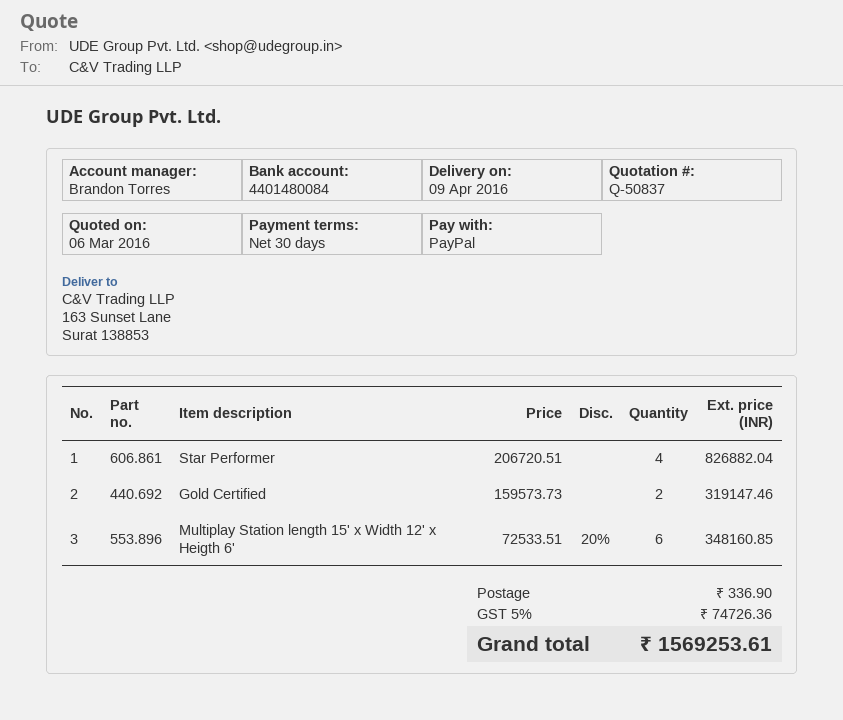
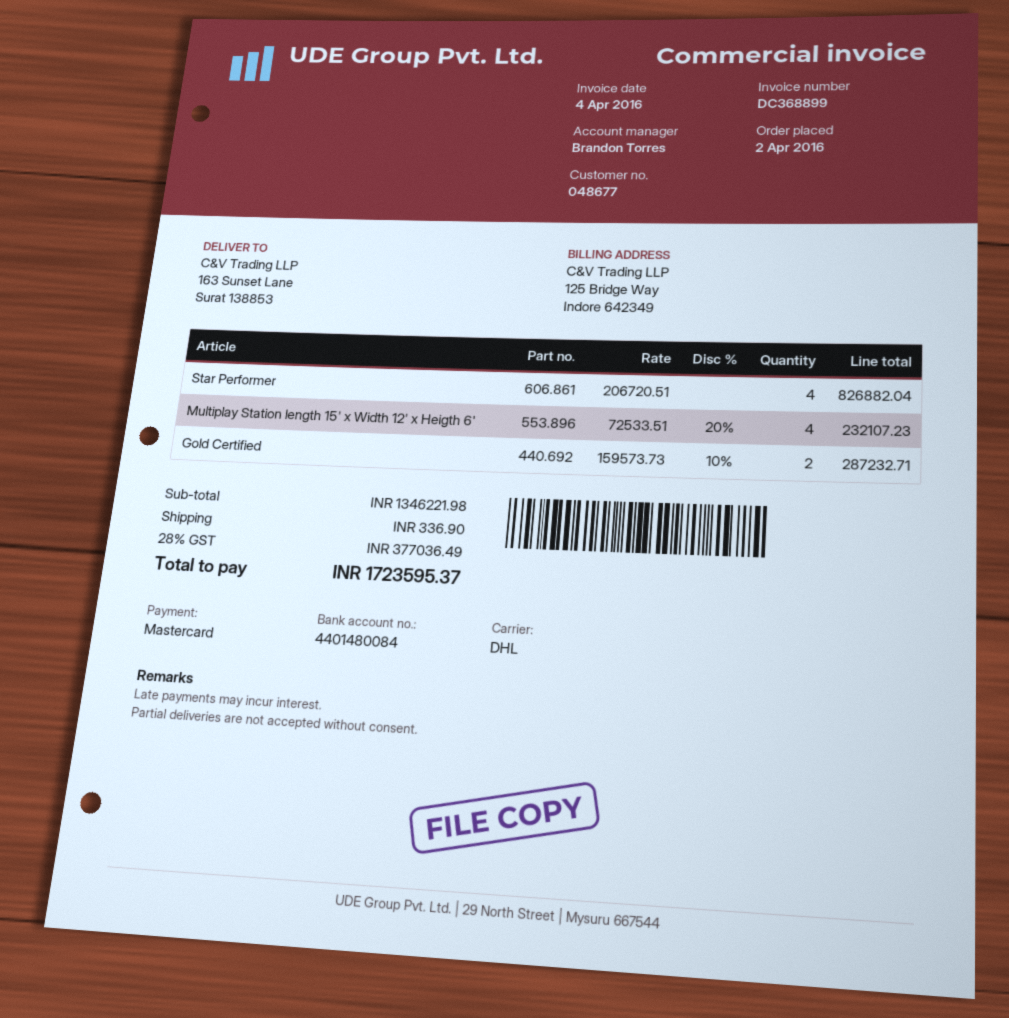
payment method: PayPal -> Mastercard
Gold Certified: 2 x 159573.73 = 319147.46 -> 2 x 159573.73 - 10% = 287232.71
Multiplay Station length 15' x Width 12' x Heigth 6': 6 x 72533.51 - 20% = 348160.85 -> 4 x 72533.51 - 20% = 232107.23
tax: 5% = 74726.36 -> 28% = 377036.49
total: 1569253.61 -> 1723595.37

